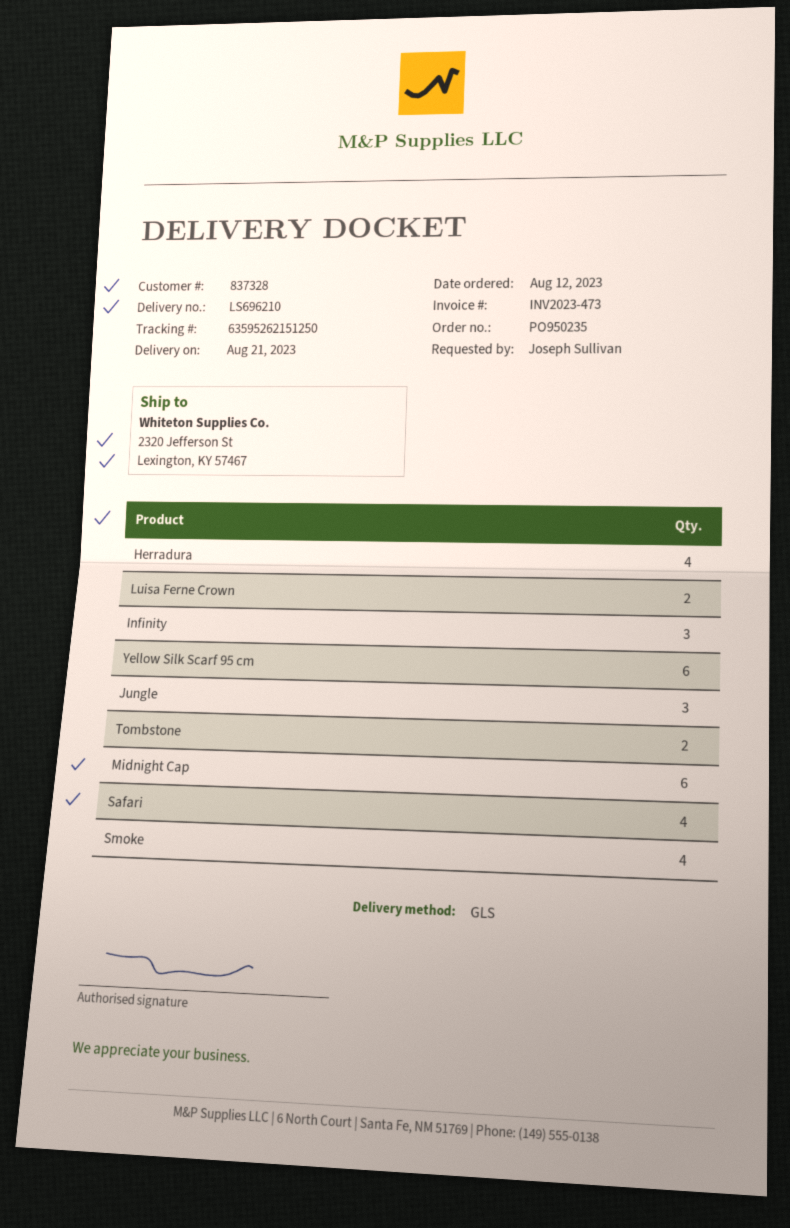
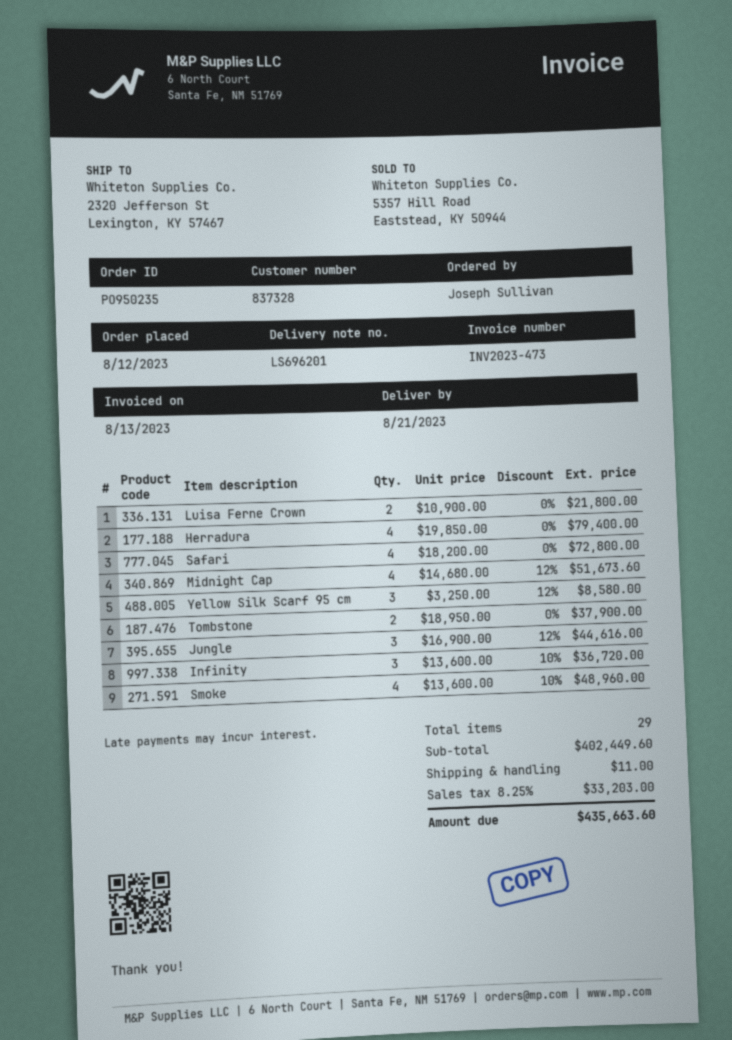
delivery note number: LS696210 -> LS696201
Yellow Silk Scarf 95 cm: 6 -> 3
Midnight Cap: 6 -> 4

